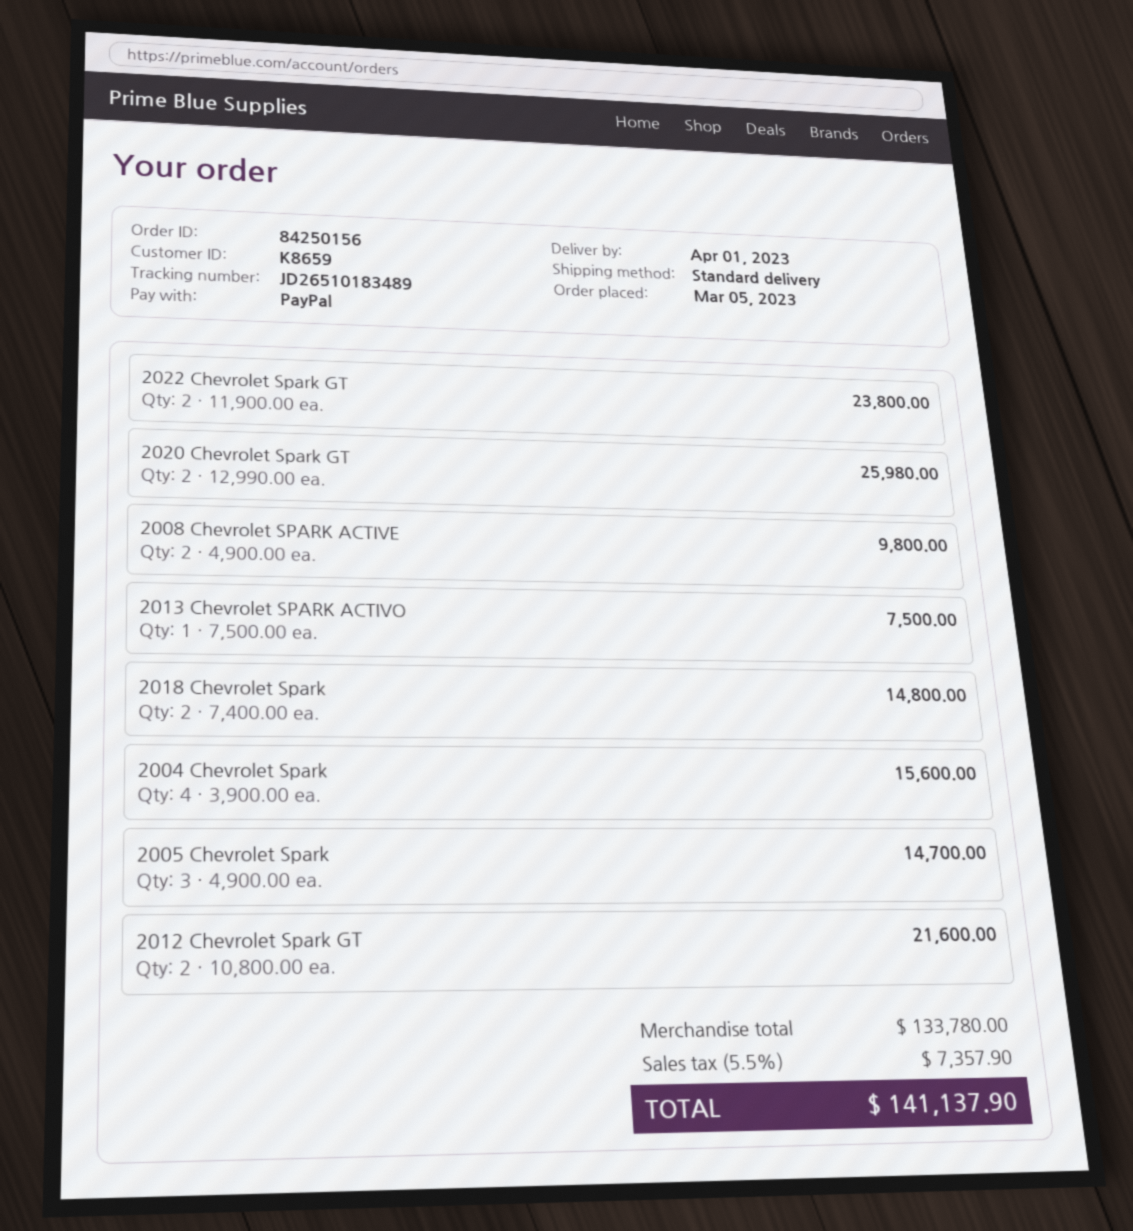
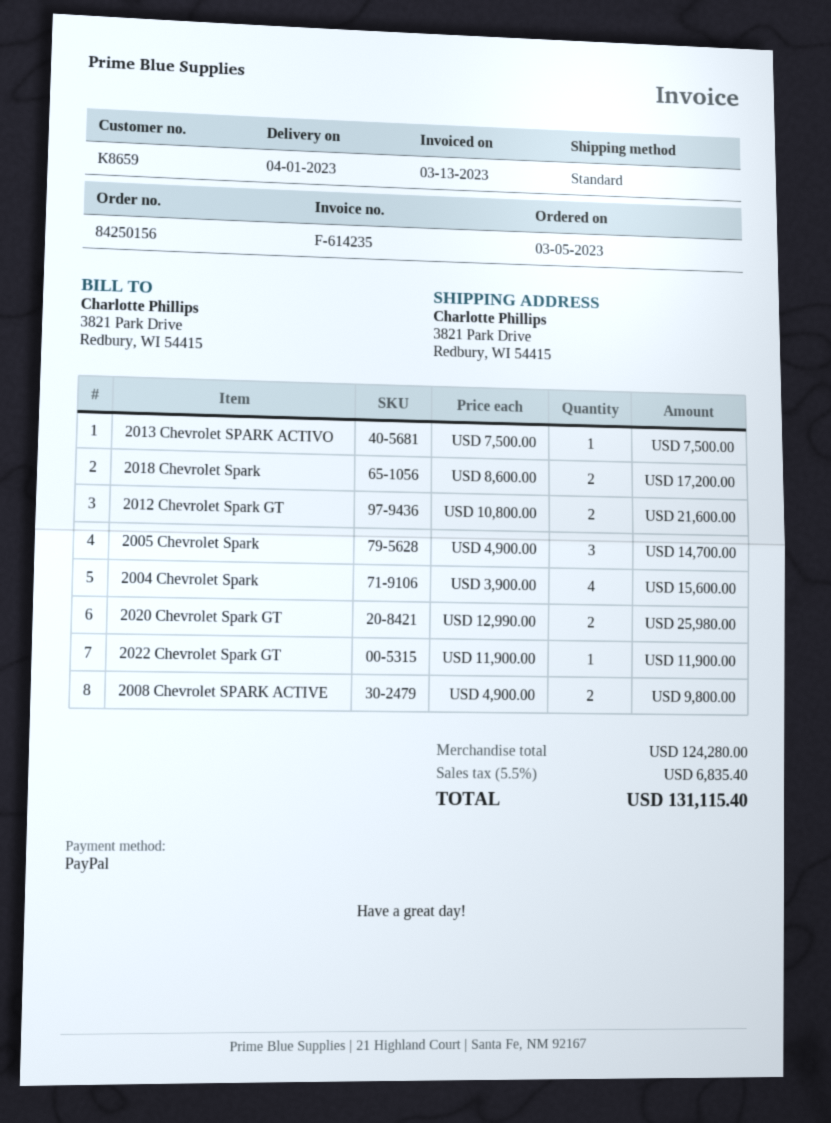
2022 Chevrolet Spark GT: 2 x 11900.00 = 23800.00 -> 1 x 11900.00 = 11900.00
2018 Chevrolet Spark: 2 x 7400.00 = 14800.00 -> 2 x 8600.00 = 17200.00
subtotal: 133780.00 -> 124280.00
tax: 5.5% = 7357.90 -> 5.5% = 6835.40
total: 141137.90 -> 131115.40

